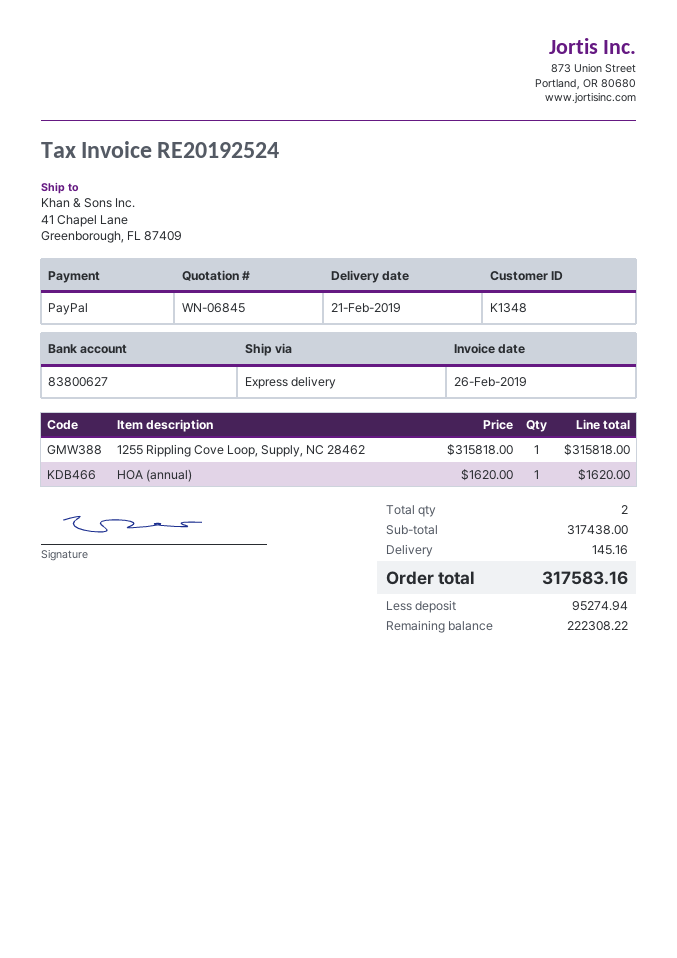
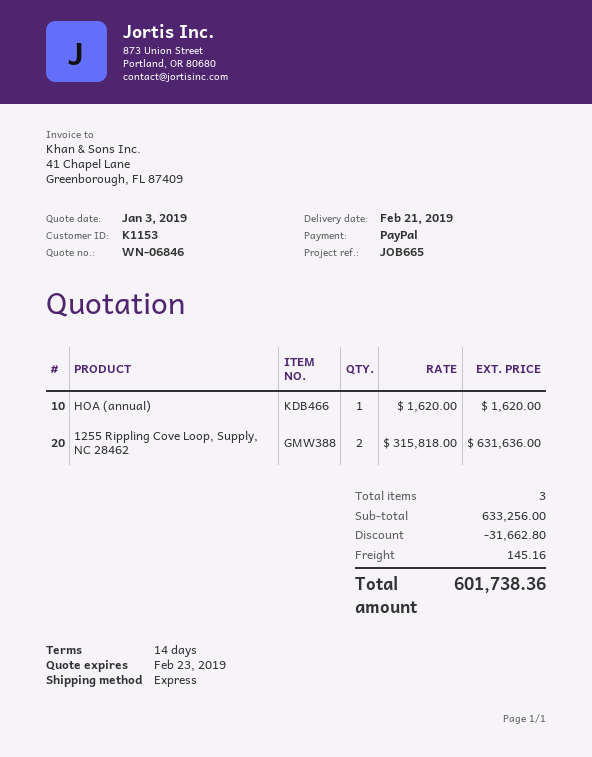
quote number: WN-06845 -> WN-06846
customer number: K1348 -> K1153
1255 Rippling Cove Loop, Supply, NC 28462: 1 x 315818.00 = 315818.00 -> 2 x 315818.00 = 631636.00
total quantity: 2 -> 3
subtotal: 317438.00 -> 633256.00
discount: none -> 31662.80
total: 317583.16 -> 601738.36

